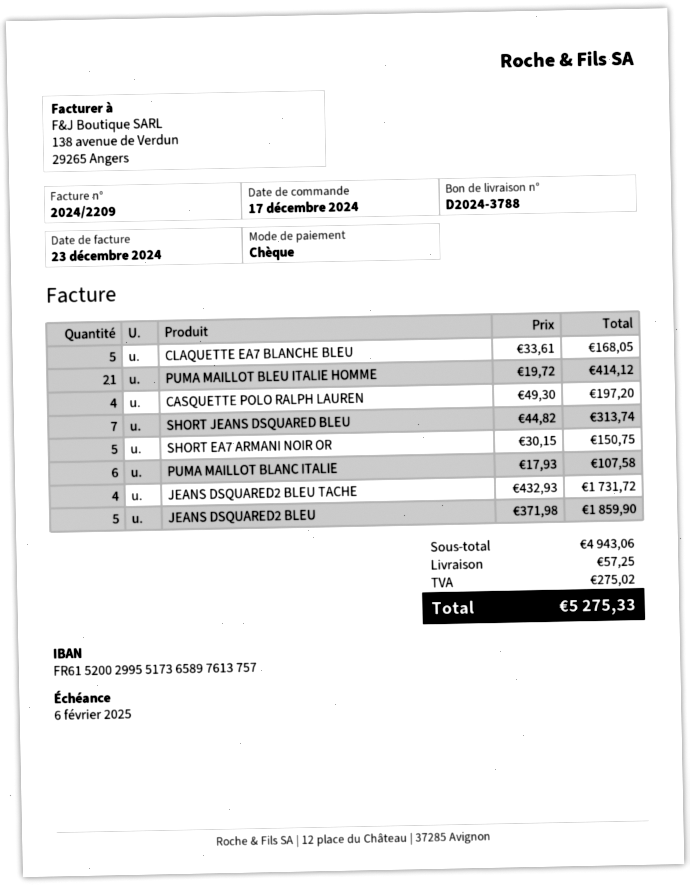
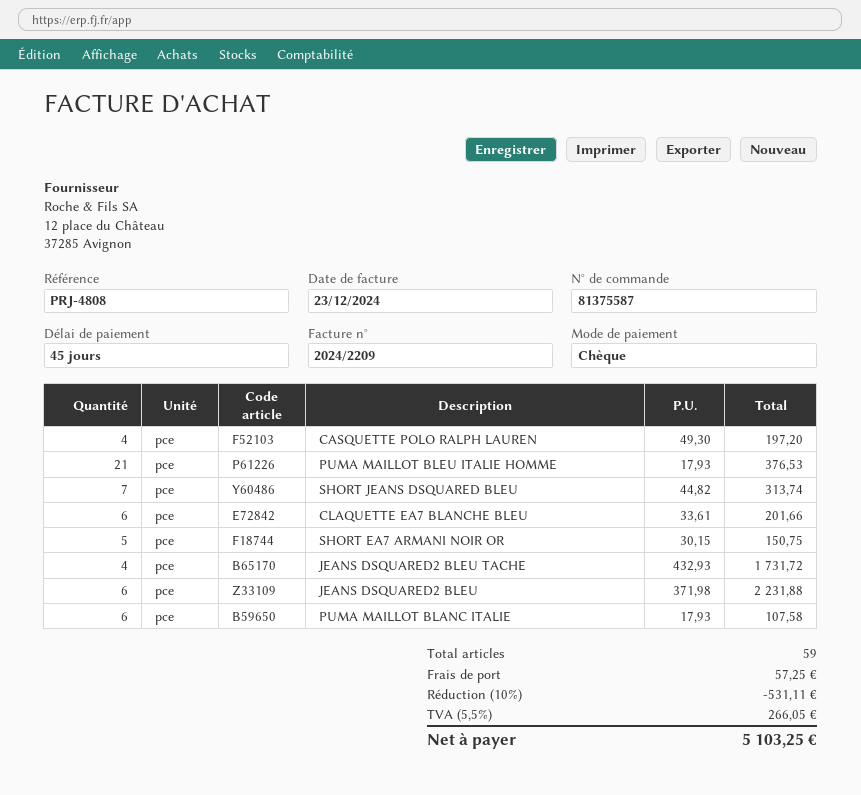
CLAQUETTE EA7 BLANCHE BLEU: 5 x 33.61 = 168.05 -> 6 x 33.61 = 201.66
PUMA MAILLOT BLEU ITALIE HOMME: 21 x 19.72 = 414.12 -> 21 x 17.93 = 376.53
JEANS DSQUARED2 BLEU: 5 x 371.98 = 1859.90 -> 6 x 371.98 = 2231.88
discount: none -> 10% = 531.11
tax: 275.02 -> 266.05
total: 5275.33 -> 5103.25

